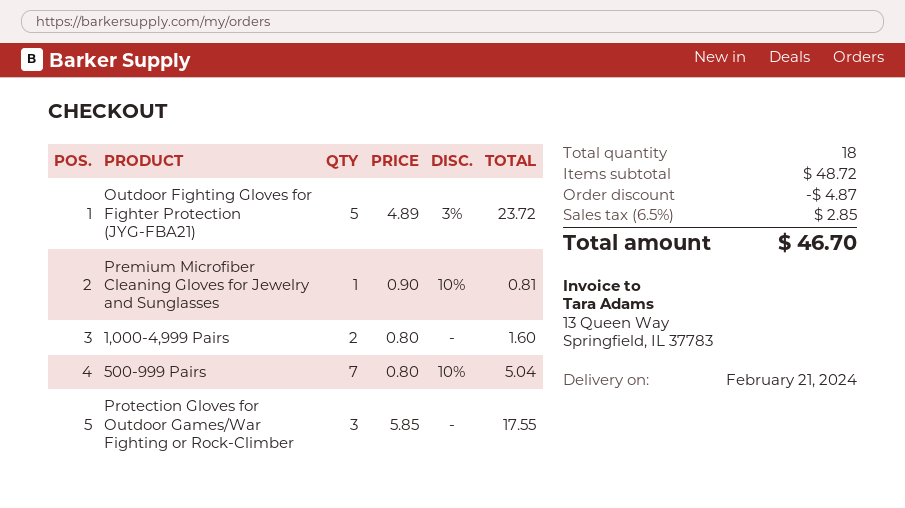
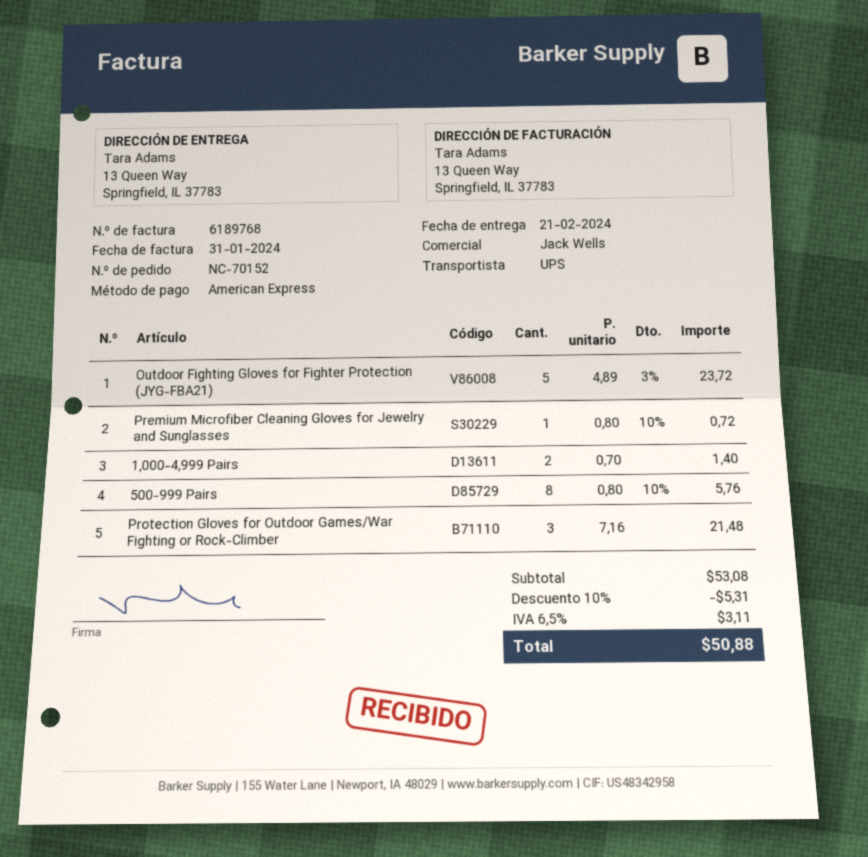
Premium Microfiber Cleaning Gloves for Jewelry and Sunglasses: 1 x 0.90 - 10% = 0.81 -> 1 x 0.80 - 10% = 0.72
1,000-4,999 Pairs: 2 x 0.80 = 1.60 -> 2 x 0.70 = 1.40
500-999 Pairs: 7 x 0.80 - 10% = 5.04 -> 8 x 0.80 - 10% = 5.76
Protection Gloves for Outdoor Games/War Fighting or Rock-Climber: 3 x 5.85 = 17.55 -> 3 x 7.16 = 21.48
subtotal: 48.72 -> 53.08
discount: 4.87 -> 5.31
tax: 6.5% = 2.85 -> 6.5% = 3.11
total: 46.70 -> 50.88

